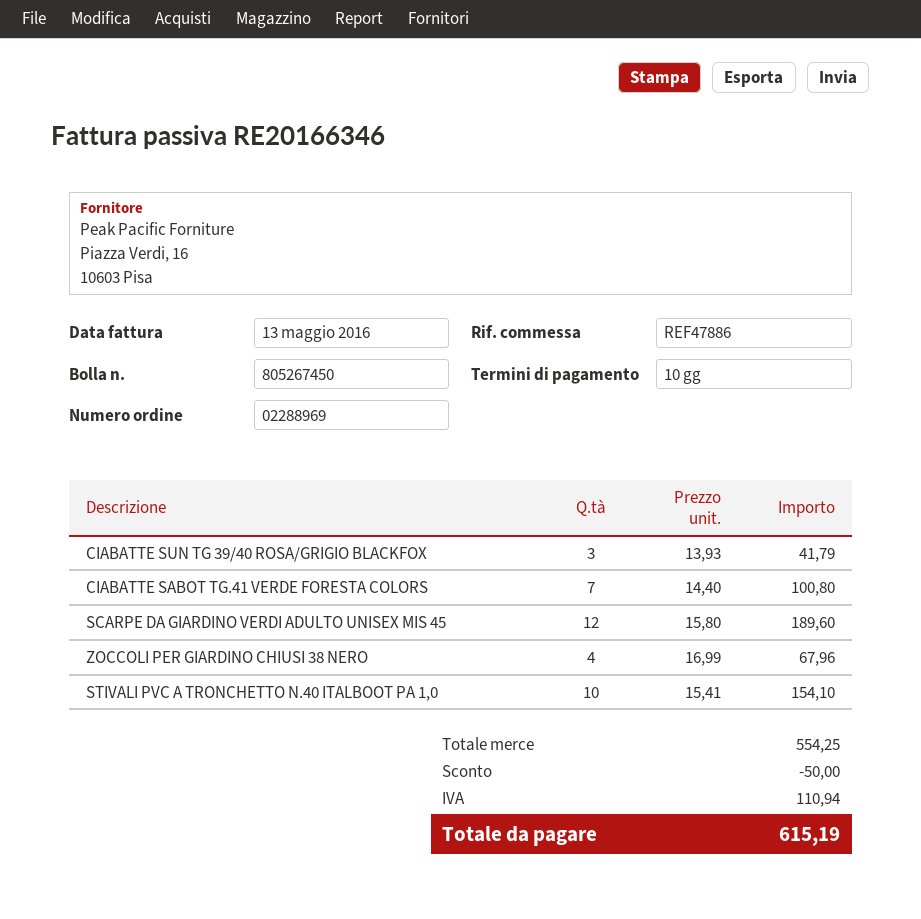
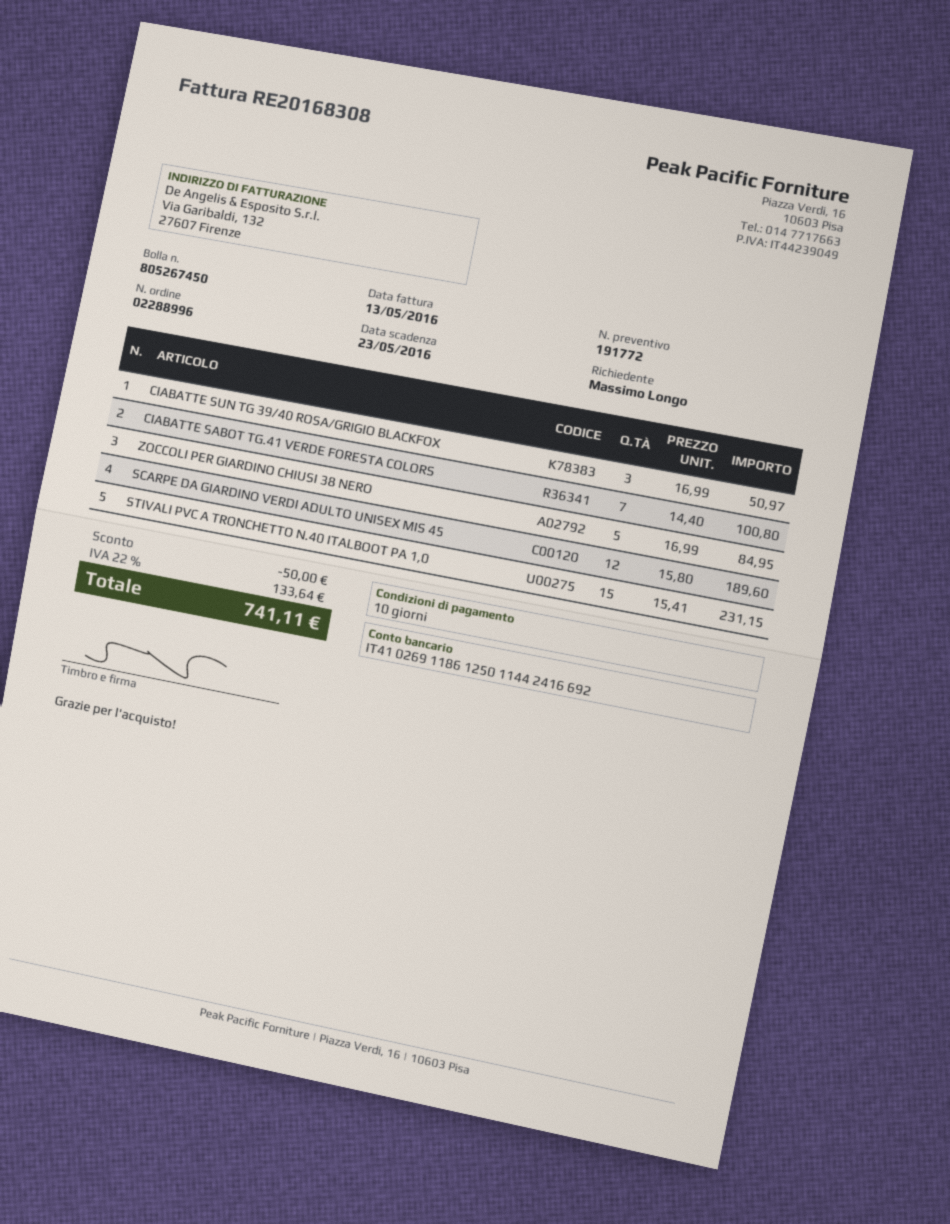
order number: 02288969 -> 02288996
invoice number: RE20166346 -> RE20168308
CIABATTE SUN TG 39/40 ROSA/GRIGIO BLACKFOX: 3 x 13.93 = 41.79 -> 3 x 16.99 = 50.97
ZOCCOLI PER GIARDINO CHIUSI 38 NERO: 4 x 16.99 = 67.96 -> 5 x 16.99 = 84.95
STIVALI PVC A TRONCHETTO N.40 ITALBOOT PA 1,0: 10 x 15.41 = 154.10 -> 15 x 15.41 = 231.15
tax: 110.94 -> 133.64
total: 615.19 -> 741.11

